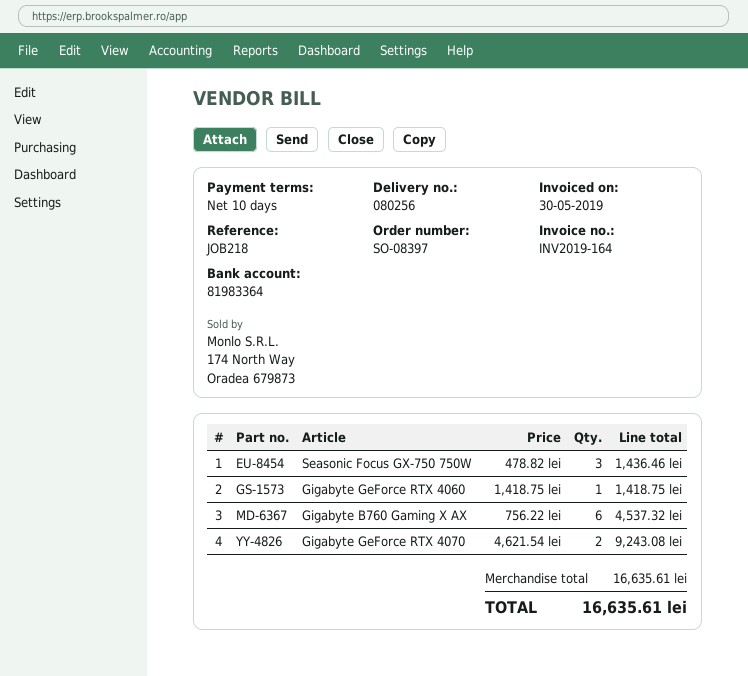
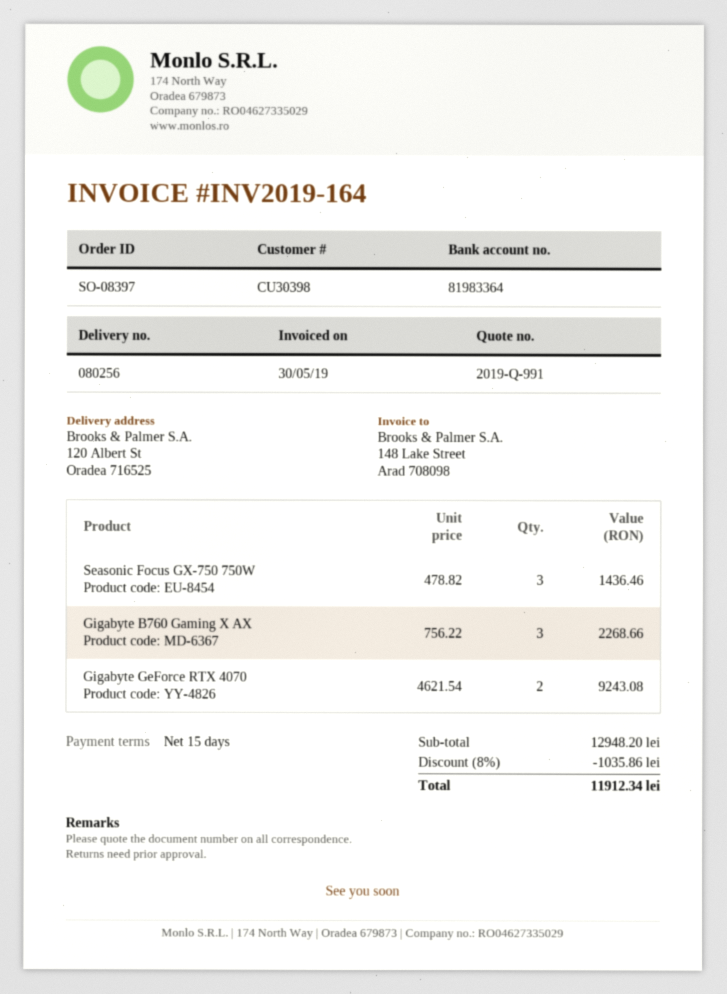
payment terms: 10 days -> 15 days
Gigabyte GeForce RTX 4060: 1 x 1418.75 = 1418.75 -> none
Gigabyte B760 Gaming X AX: 6 x 756.22 = 4537.32 -> 3 x 756.22 = 2268.66
subtotal: 16635.61 -> 12948.20
discount: none -> 8% = 1035.86
total: 16635.61 -> 11912.34

